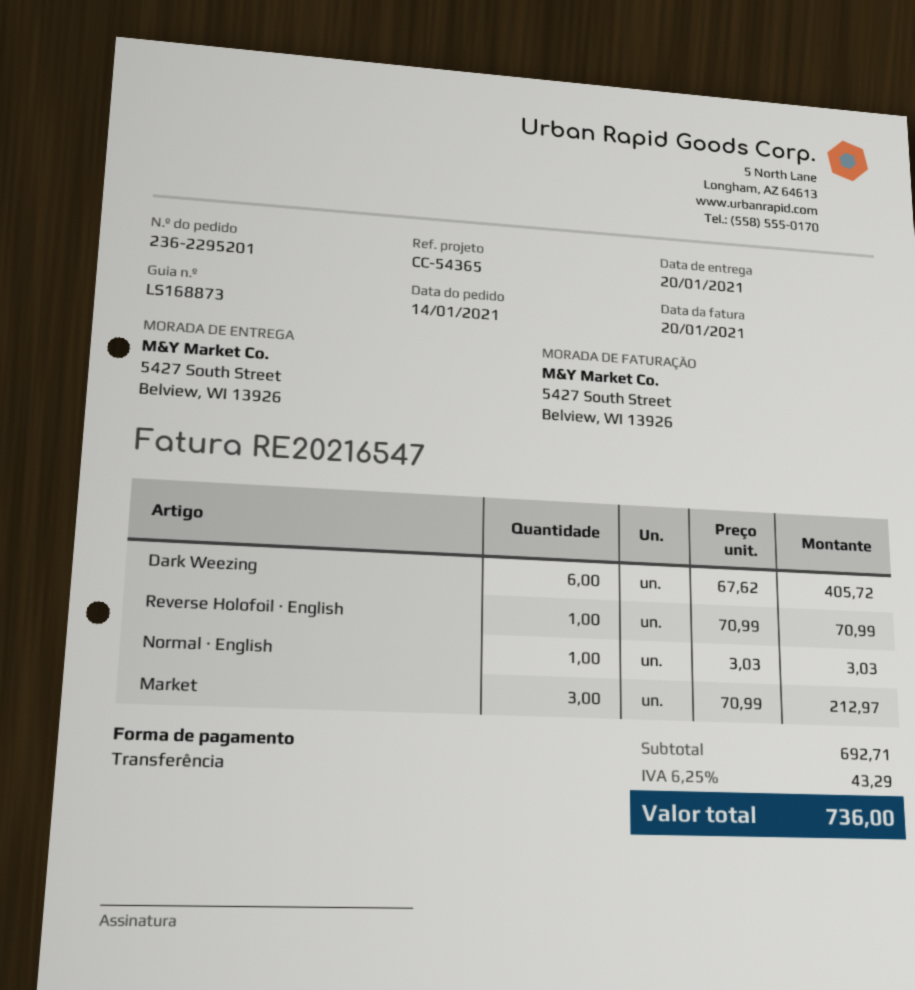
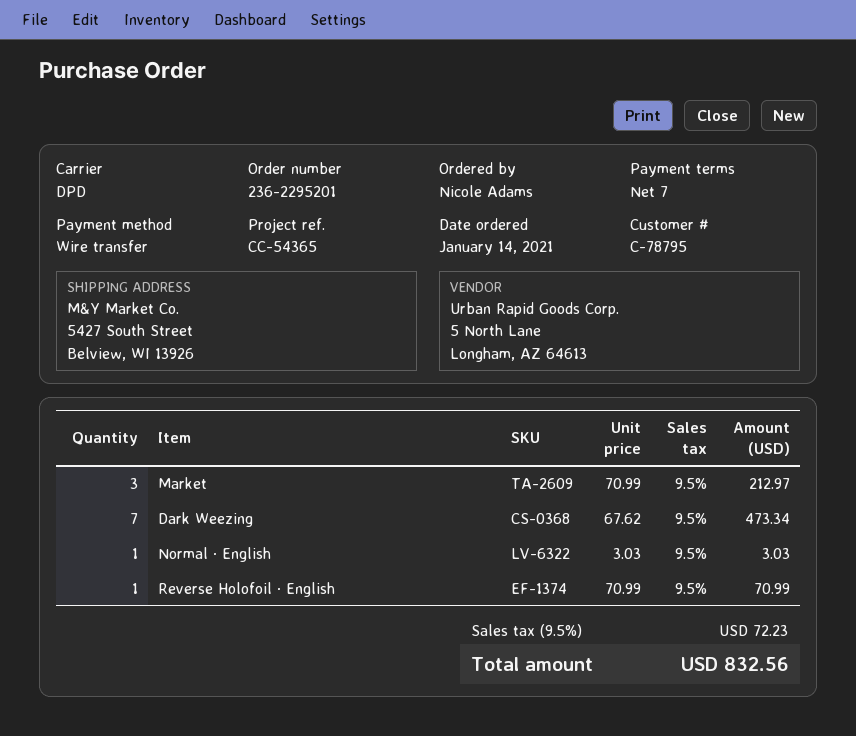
Dark Weezing: 6 x 67.62 = 405.72 -> 7 x 67.62 = 473.34
tax: 6.25% = 43.29 -> 9.5% = 72.23
total: 736.00 -> 832.56

